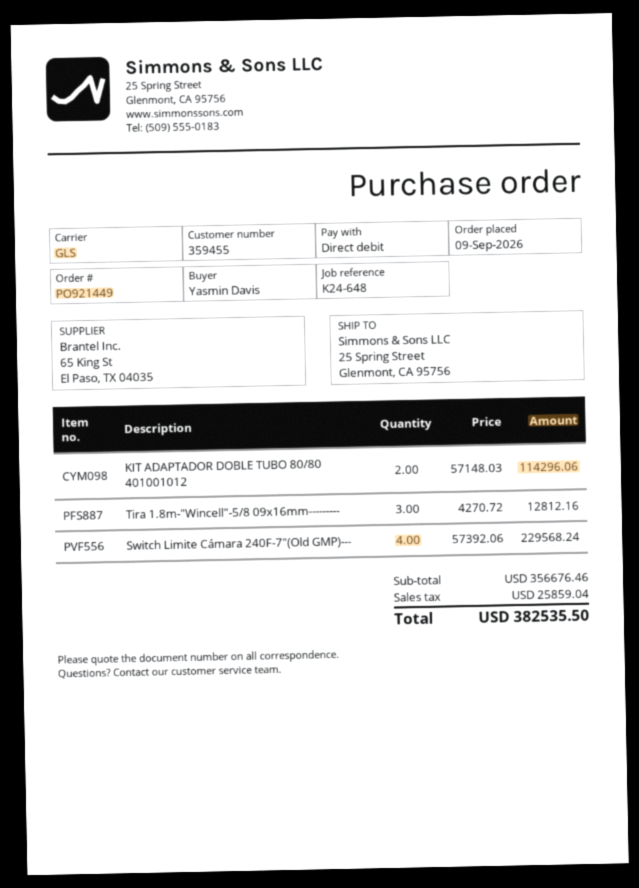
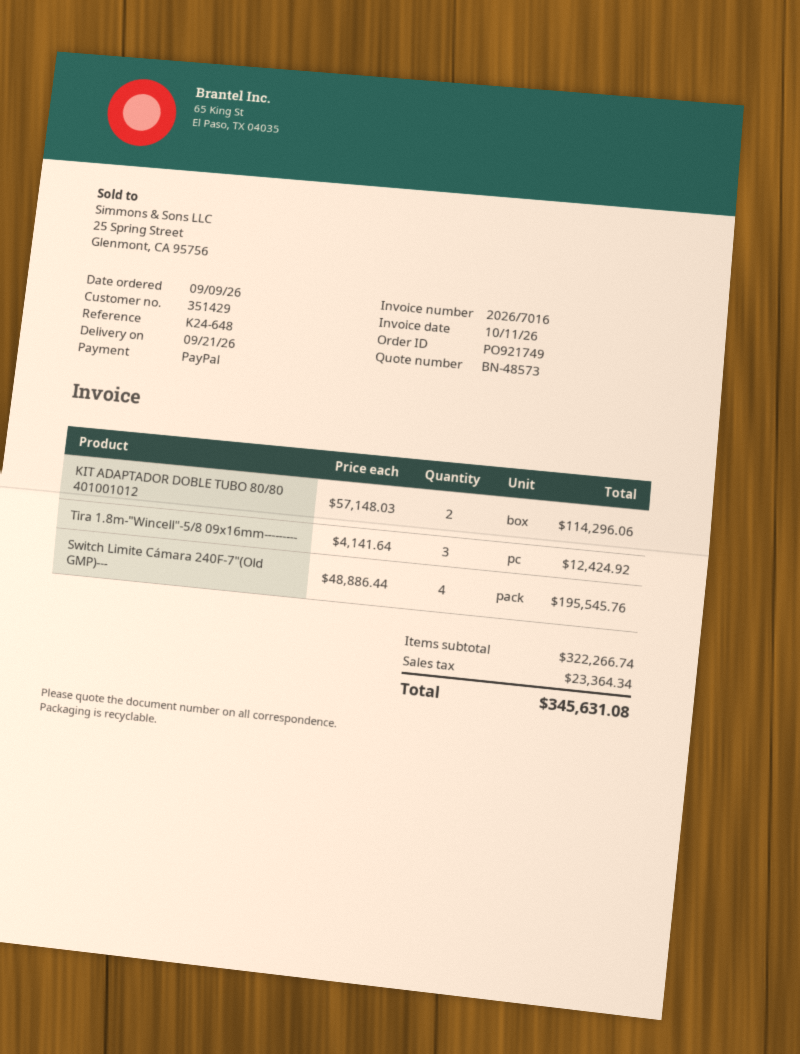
order number: PO921449 -> PO921749
customer number: 359455 -> 351429
payment method: direct debit -> PayPal
Tira 1.8m-"Wincell"-5/8 09x16mm---------: 3 x 4270.72 = 12812.16 -> 3 x 4141.64 = 12424.92
Switch Limite Cámara 240F-7"(Old GMP)---: 4 x 57392.06 = 229568.24 -> 4 x 48886.44 = 195545.76
subtotal: 356676.46 -> 322266.74
tax: 25859.04 -> 23364.34
total: 382535.50 -> 345631.08

